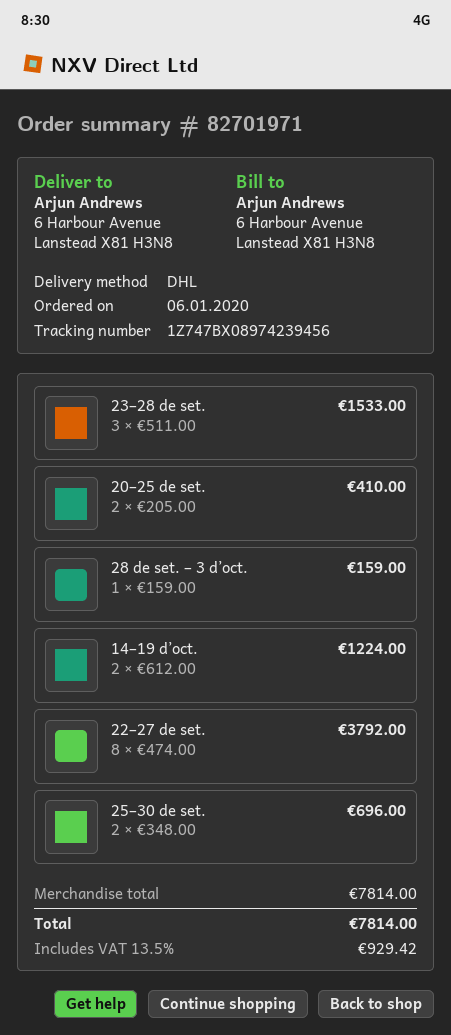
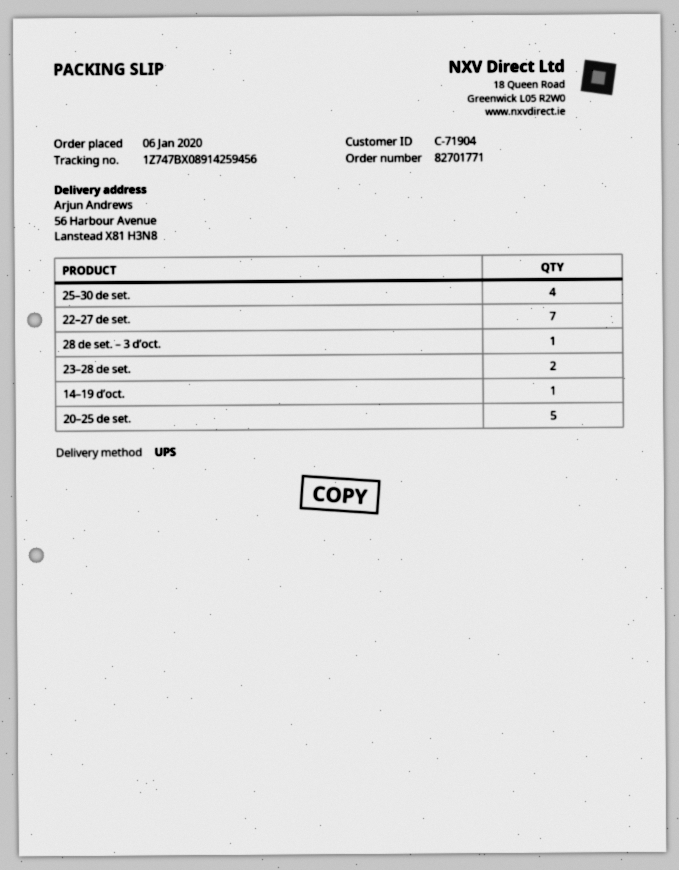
order number: 82701971 -> 82701771
shipping method: DHL -> UPS
tracking number: 1Z747BX08974239456 -> 1Z747BX08914259456
ship to: 6 Harbour Avenue, Lanstead X81 H3N8 -> 56 Harbour Avenue, Lanstead X81 H3N8
23–28 de set.: 3 -> 2
20–25 de set.: 2 -> 5
14–19 d’oct.: 2 -> 1
22–27 de set.: 8 -> 7
25–30 de set.: 2 -> 4

